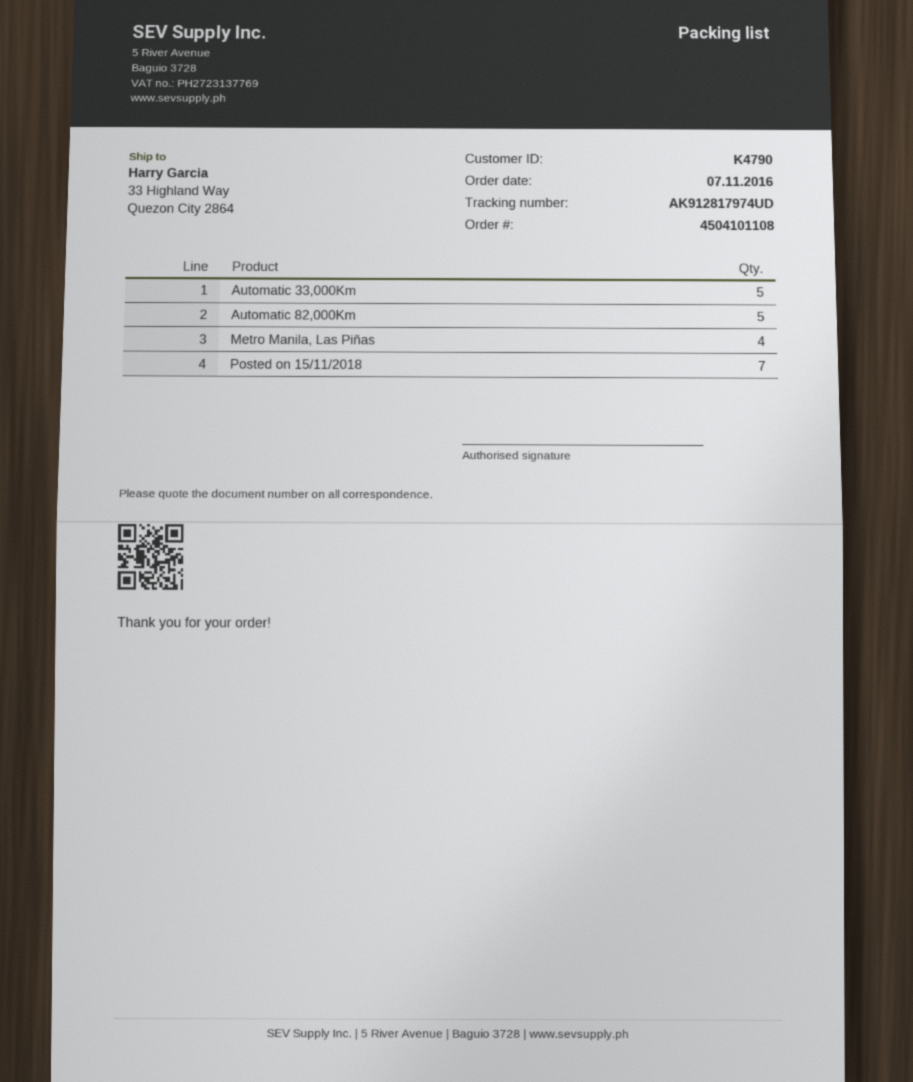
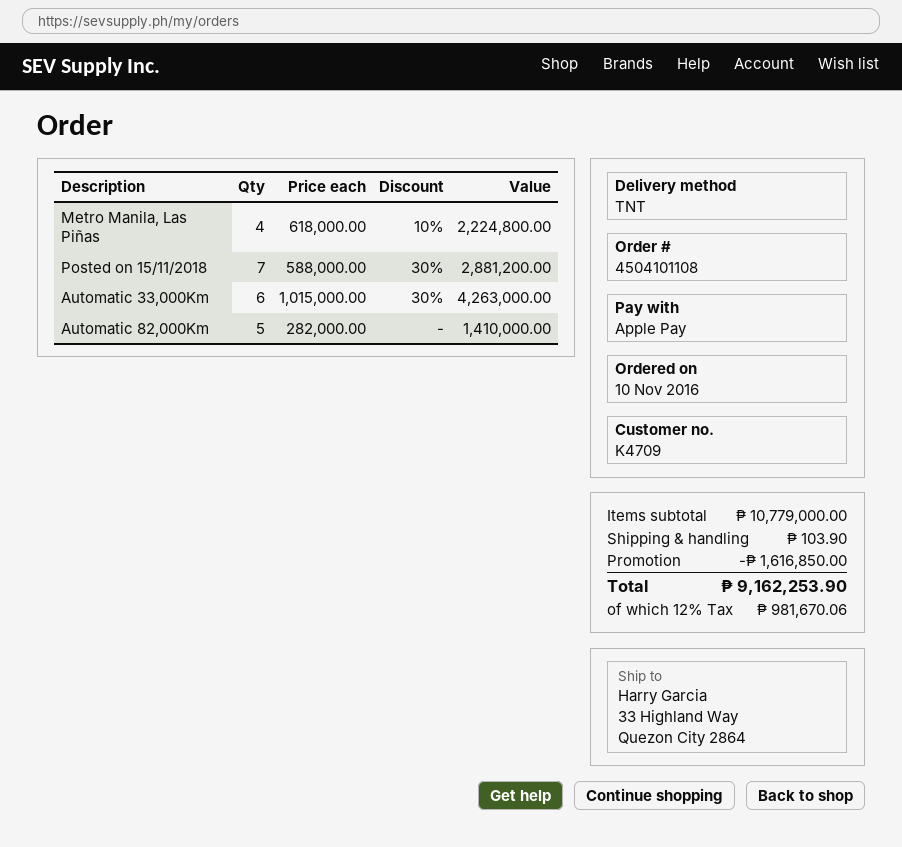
order date: 2016-11-07 -> 2016-11-10
customer number: K4790 -> K4709
Automatic 33,000Km: 5 -> 6

